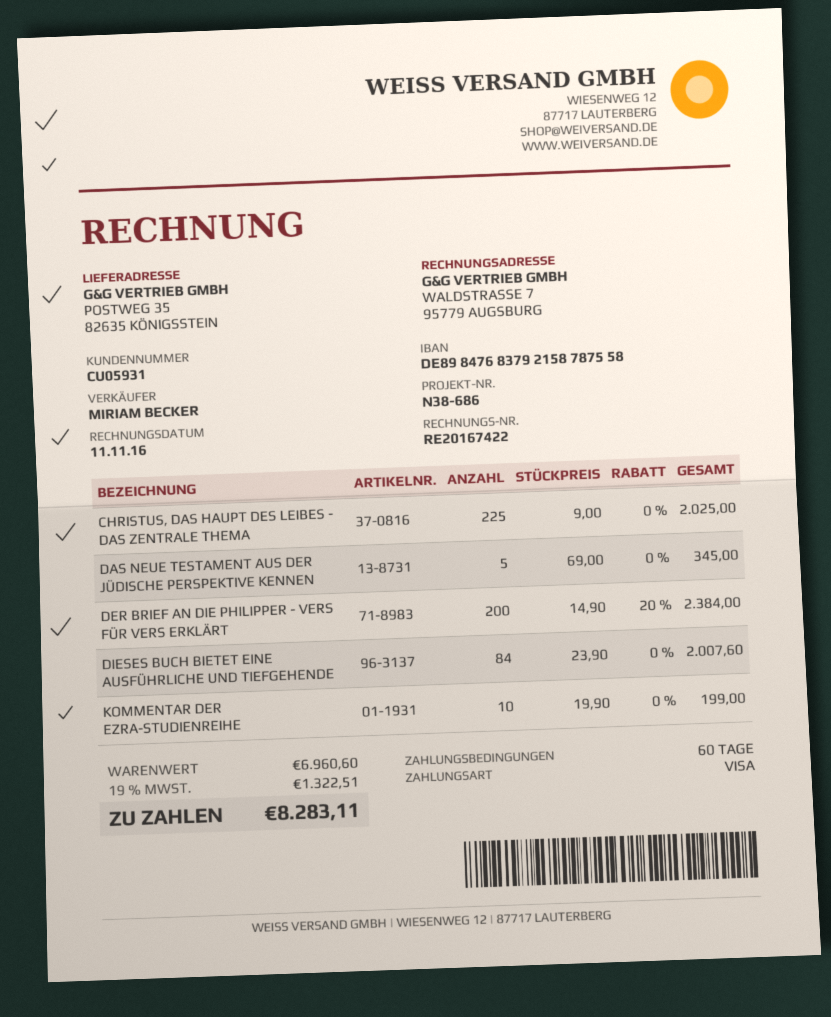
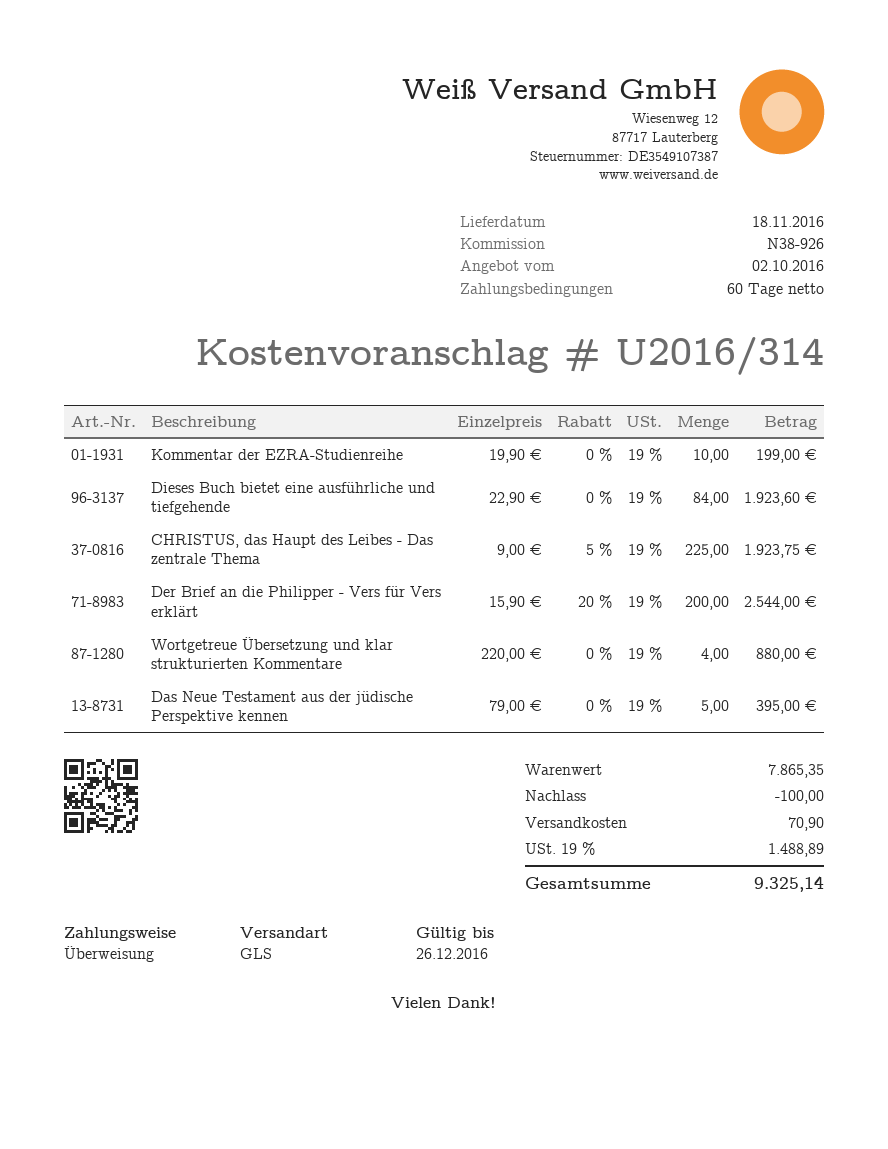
reference: N38-686 -> N38-926
payment method: Visa -> bank transfer
CHRISTUS, DAS HAUPT DES LEIBES - DAS ZENTRALE THEMA: 225 x 9.00 = 2025.00 -> 225 x 9.00 - 5% = 1923.75
DAS NEUE TESTAMENT AUS DER JÜDISCHE PERSPEKTIVE KENNEN: 5 x 69.00 = 345.00 -> 5 x 79.00 = 395.00
DER BRIEF AN DIE PHILIPPER - VERS FÜR VERS ERKLÄRT: 200 x 14.90 - 20% = 2384.00 -> 200 x 15.90 - 20% = 2544.00
DIESES BUCH BIETET EINE AUSFÜHRLICHE UND TIEFGEHENDE: 84 x 23.90 = 2007.60 -> 84 x 22.90 = 1923.60
Wortgetreue Übersetzung und klar strukturierten Kommentare: none -> 4 x 220.00 = 880.00
subtotal: 6960.60 -> 7865.35
discount: none -> 100.00
shipping: none -> 70.90
tax: 19% = 1322.51 -> 19% = 1488.89
total: 8283.11 -> 9325.14

